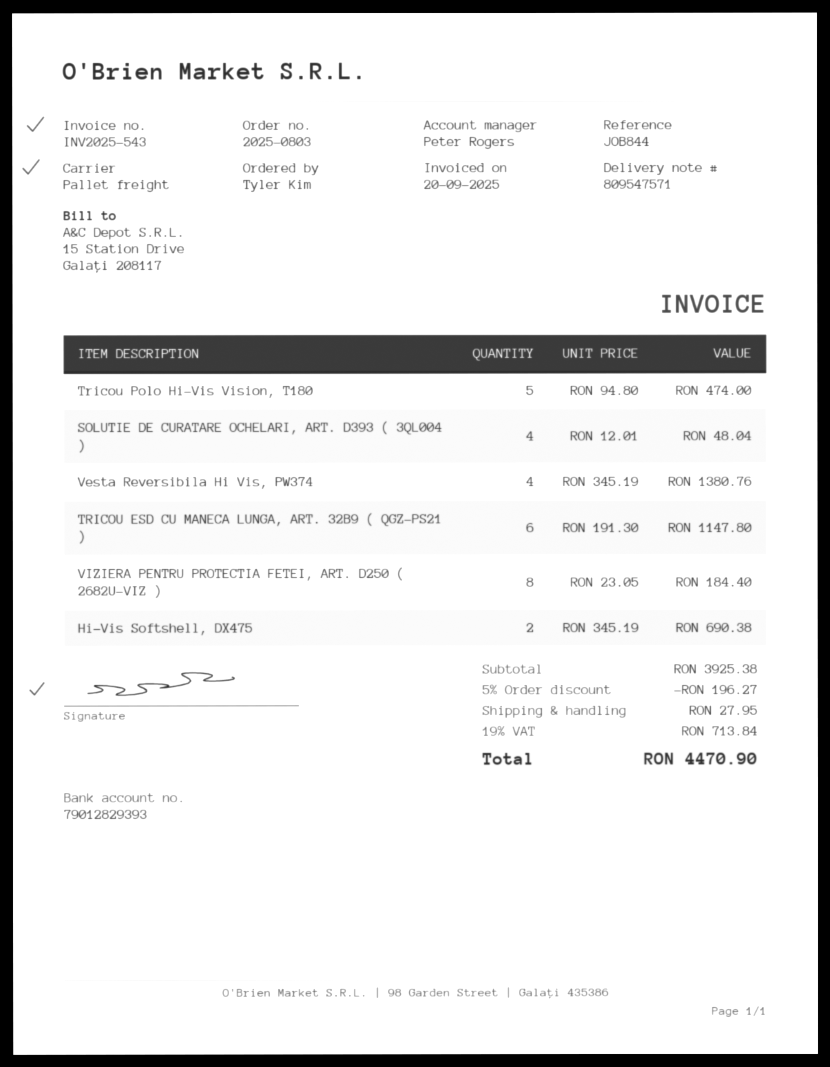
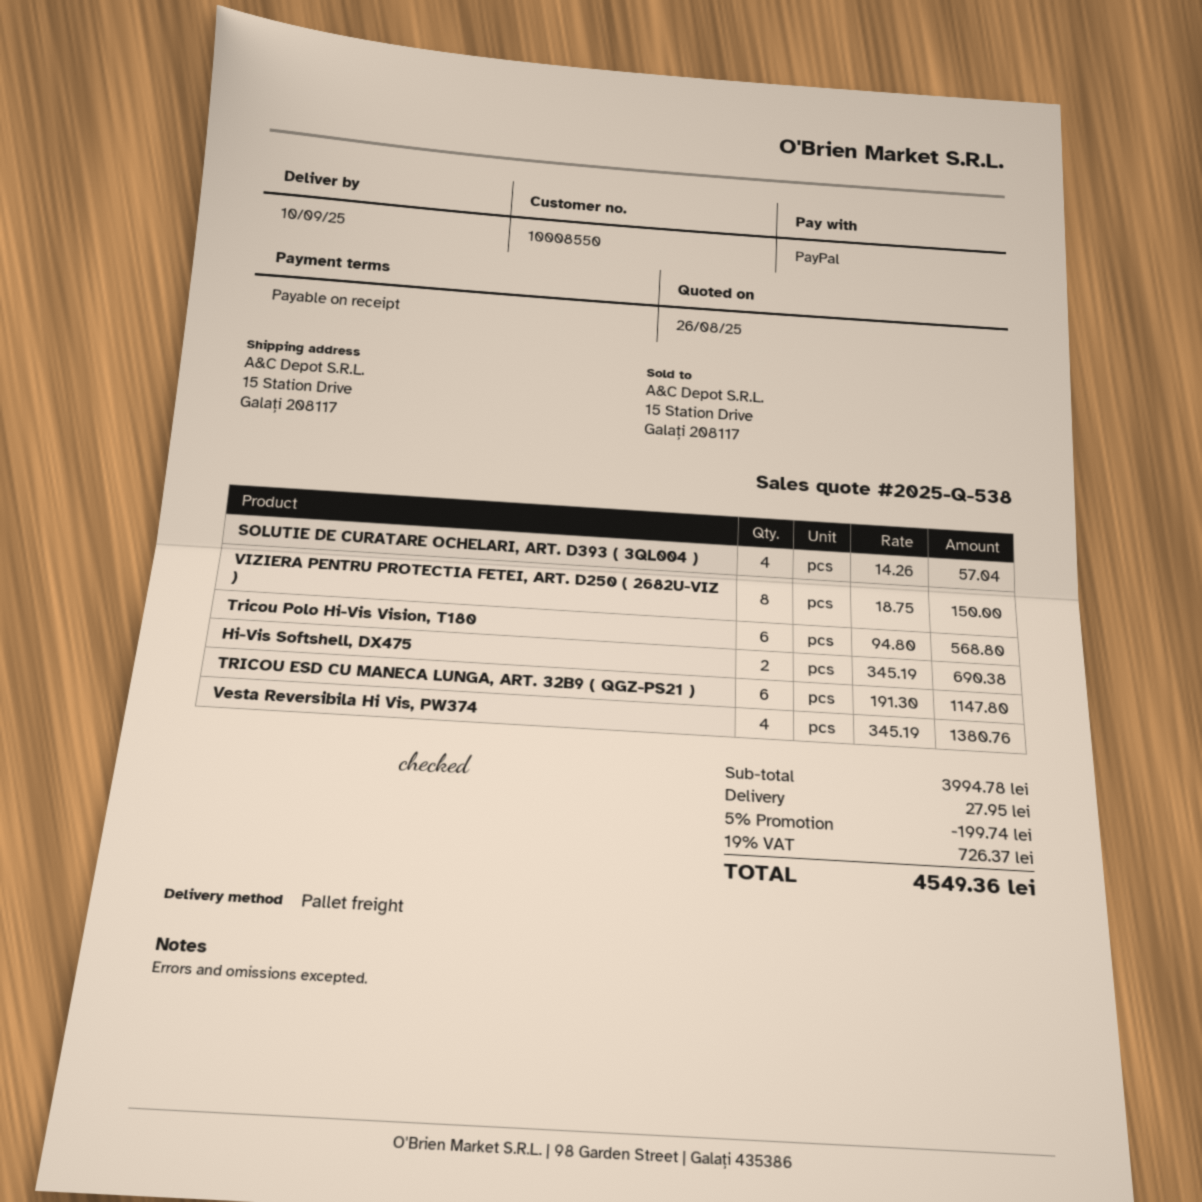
Tricou Polo Hi-Vis Vision, T180: 5 x 94.80 = 474.00 -> 6 x 94.80 = 568.80
SOLUTIE DE CURATARE OCHELARI, ART. D393 ( 3QL004 ): 4 x 12.01 = 48.04 -> 4 x 14.26 = 57.04
VIZIERA PENTRU PROTECTIA FETEI, ART. D250 ( 2682U-VIZ ): 8 x 23.05 = 184.40 -> 8 x 18.75 = 150.00
subtotal: 3925.38 -> 3994.78
discount: 5% = 196.27 -> 5% = 199.74
tax: 19% = 713.84 -> 19% = 726.37
total: 4470.90 -> 4549.36

